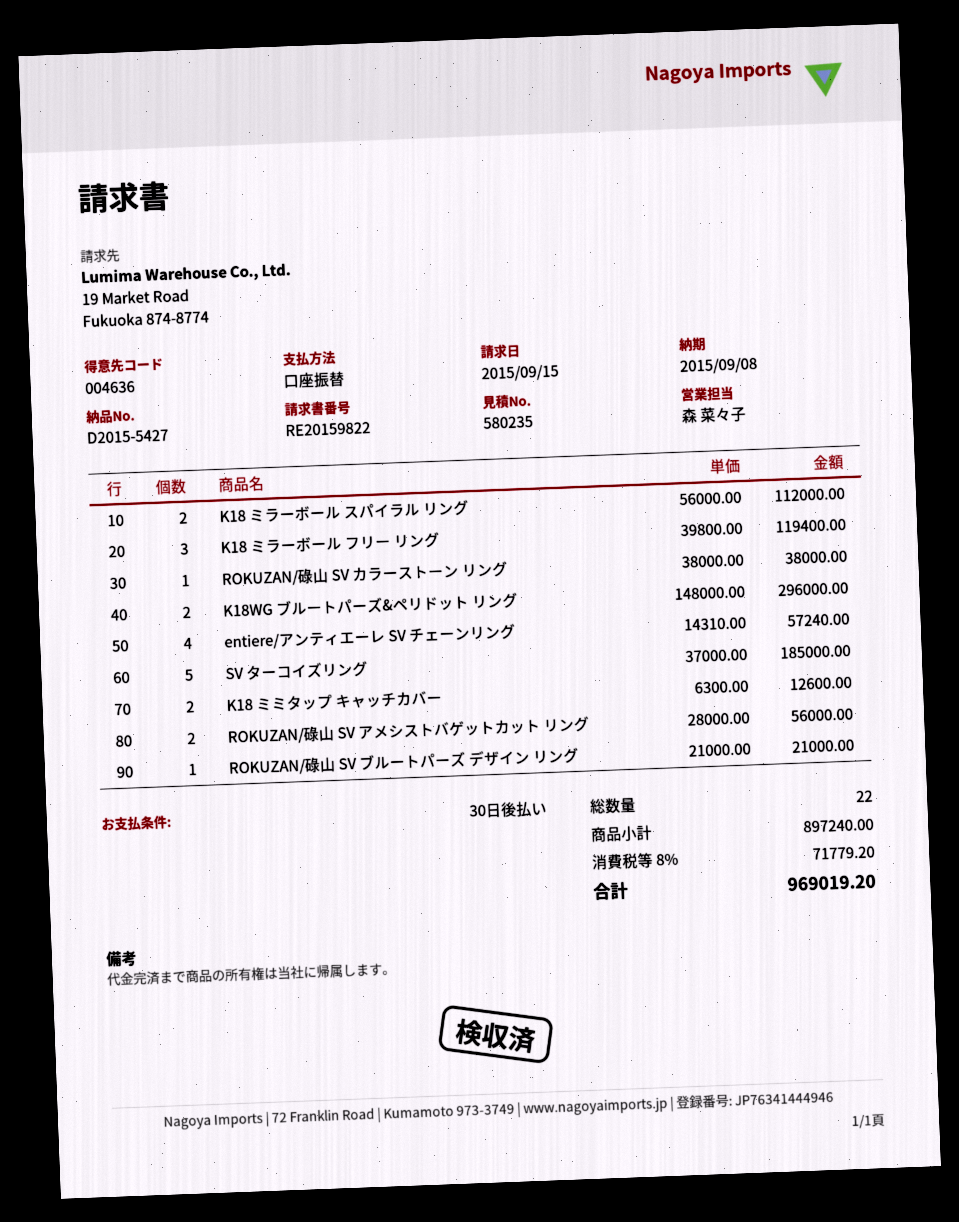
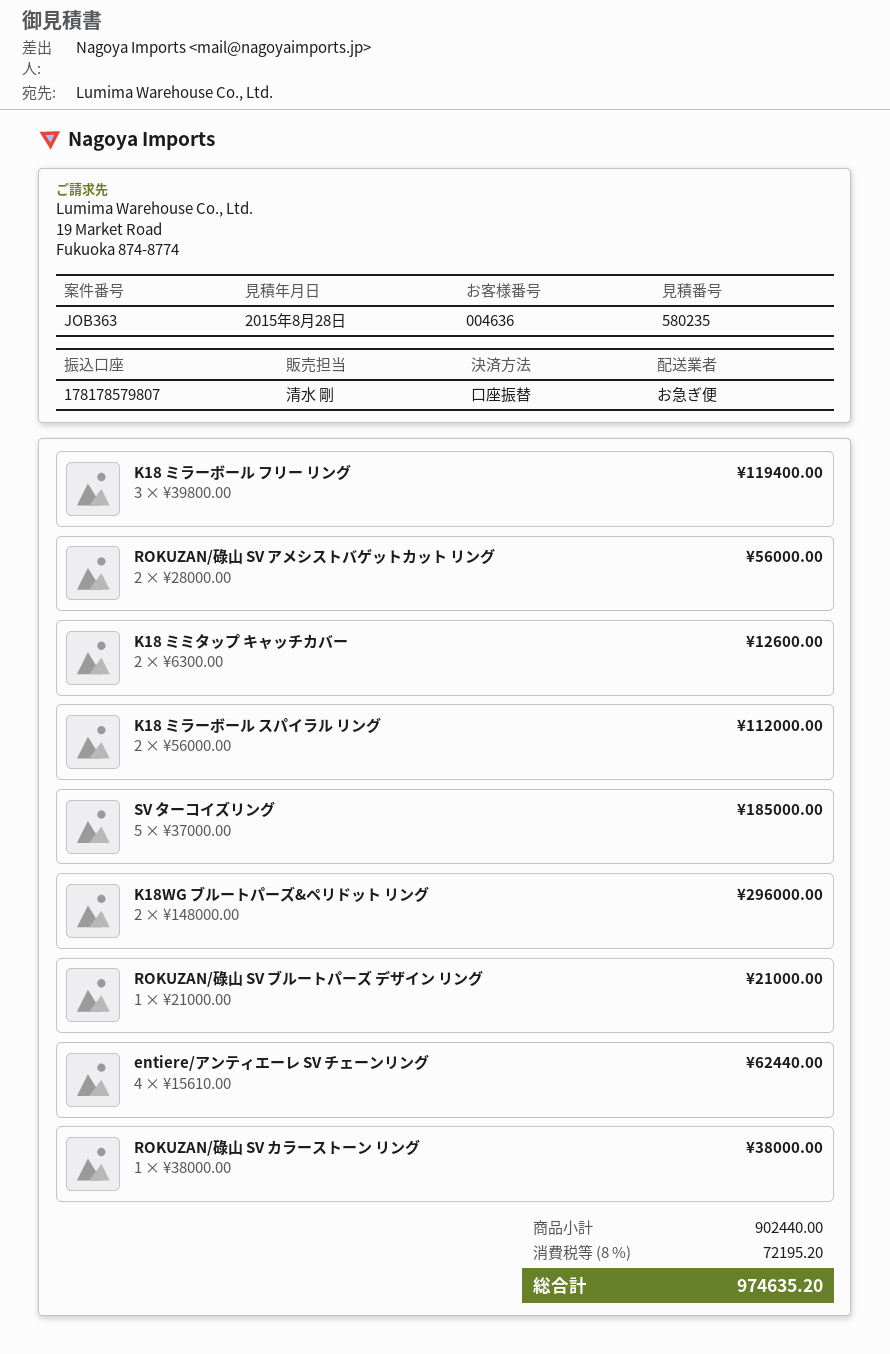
sales rep: 森 菜々子 -> 清水 剛
entiere/アンティエーレ SV チェーンリング: 4 x 14310.00 = 57240.00 -> 4 x 15610.00 = 62440.00
subtotal: 897240.00 -> 902440.00
tax: 8% = 71779.20 -> 8% = 72195.20
total: 969019.20 -> 974635.20

